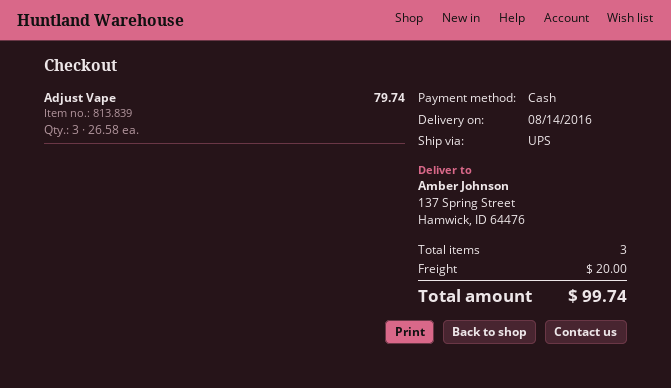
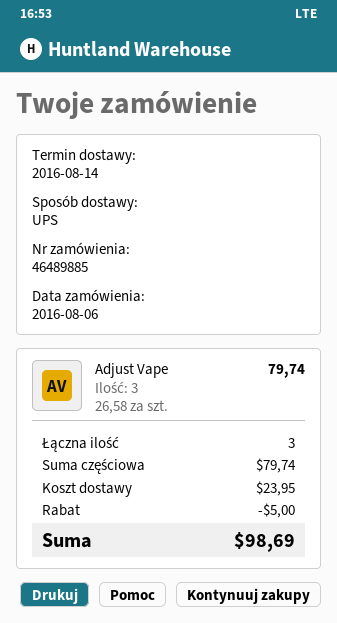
discount: none -> 5.00
shipping: 20.00 -> 23.95
total: 99.74 -> 98.69

